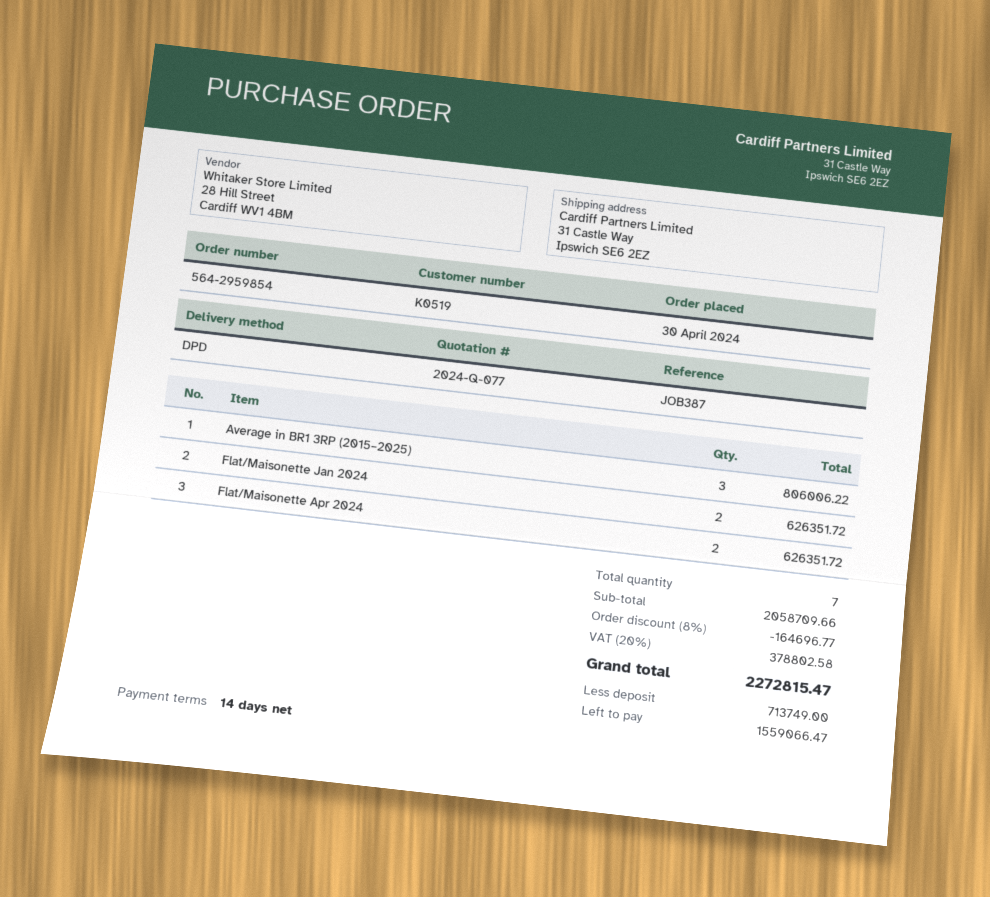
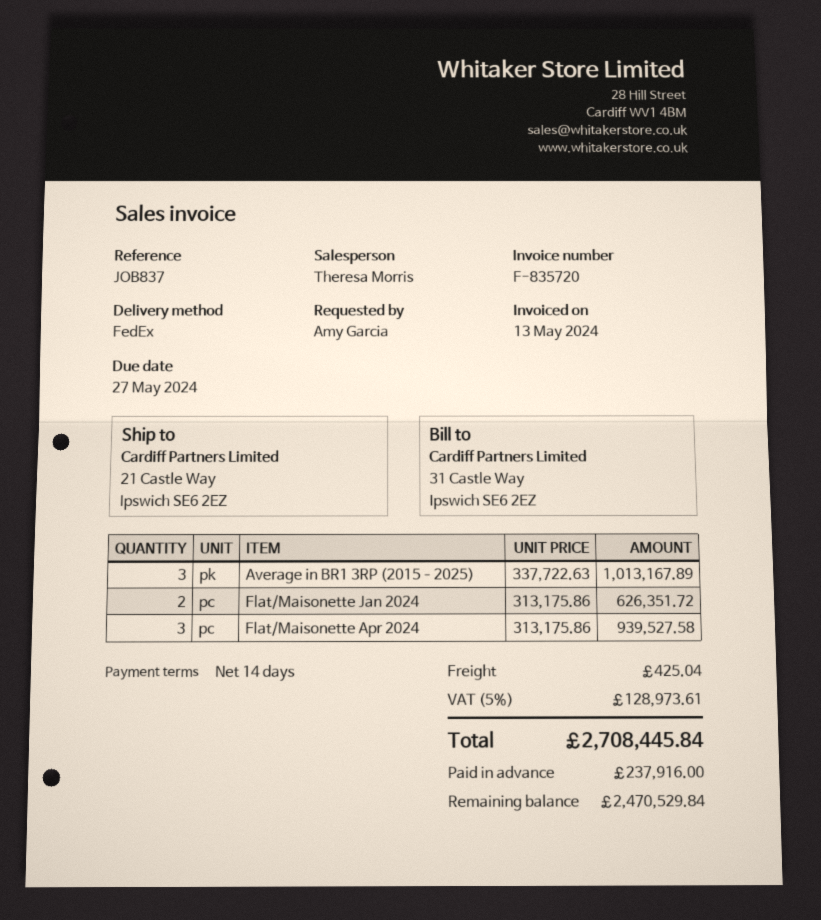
reference: JOB387 -> JOB837
shipping method: DPD -> FedEx
ship to: 31 Castle Way, Ipswich SE6 2EZ -> 21 Castle Way, Ipswich SE6 2EZ
Average in BR1 3RP (2015–2025): 3 for 806006.22 -> 3 for 1013167.89
Flat/Maisonette Apr 2024: 2 for 626351.72 -> 3 for 939527.58
discount: 8% = 164696.77 -> none
shipping: none -> 425.04
tax: 20% = 378802.58 -> 5% = 128973.61
total: 2272815.47 -> 2708445.84
deposit: 713749.00 -> 237916.00
balance: 1559066.47 -> 2470529.84

